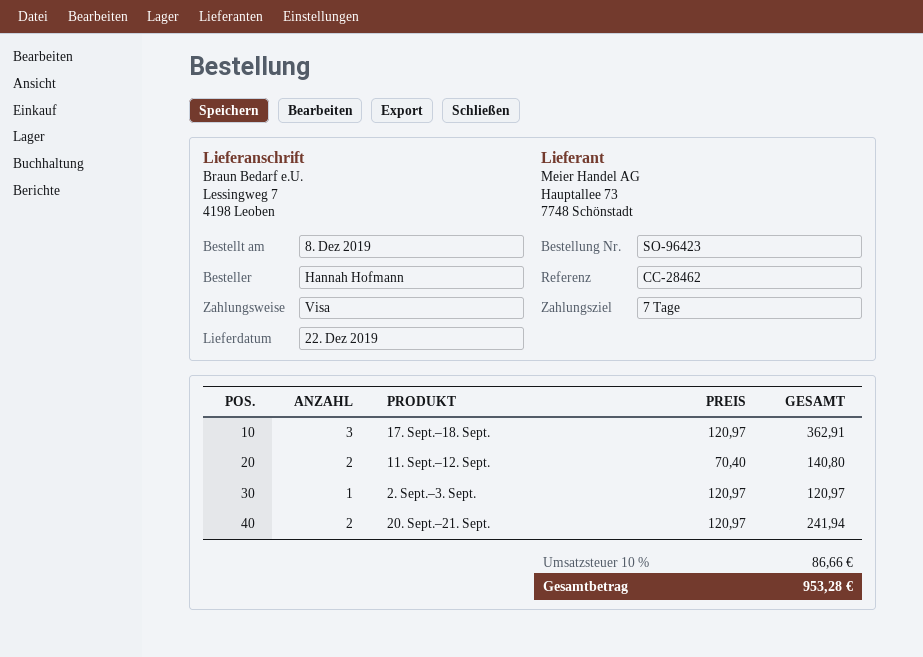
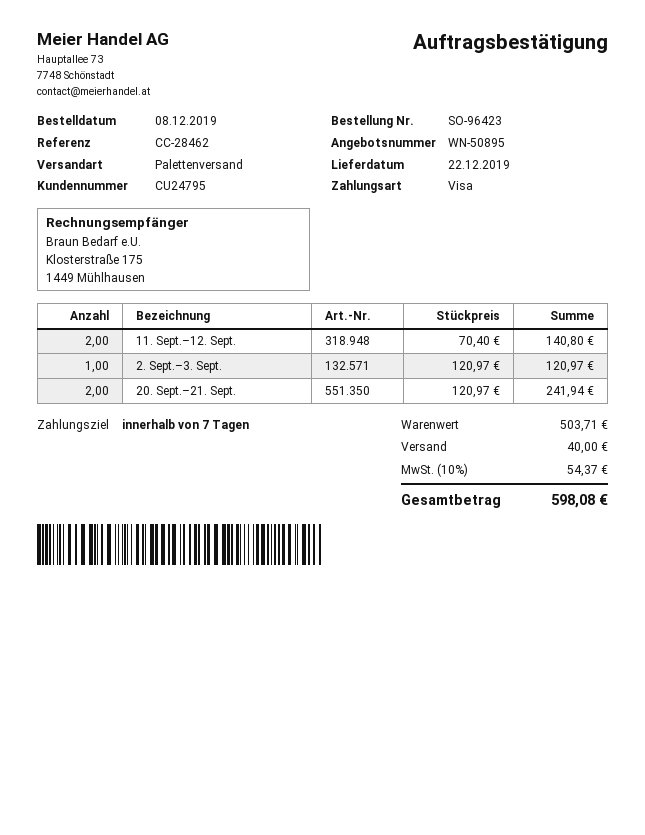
17. Sept.–18. Sept.: 3 x 120.97 = 362.91 -> none
shipping: none -> 40.00
tax: 10% = 86.66 -> 10% = 54.37
total: 953.28 -> 598.08

